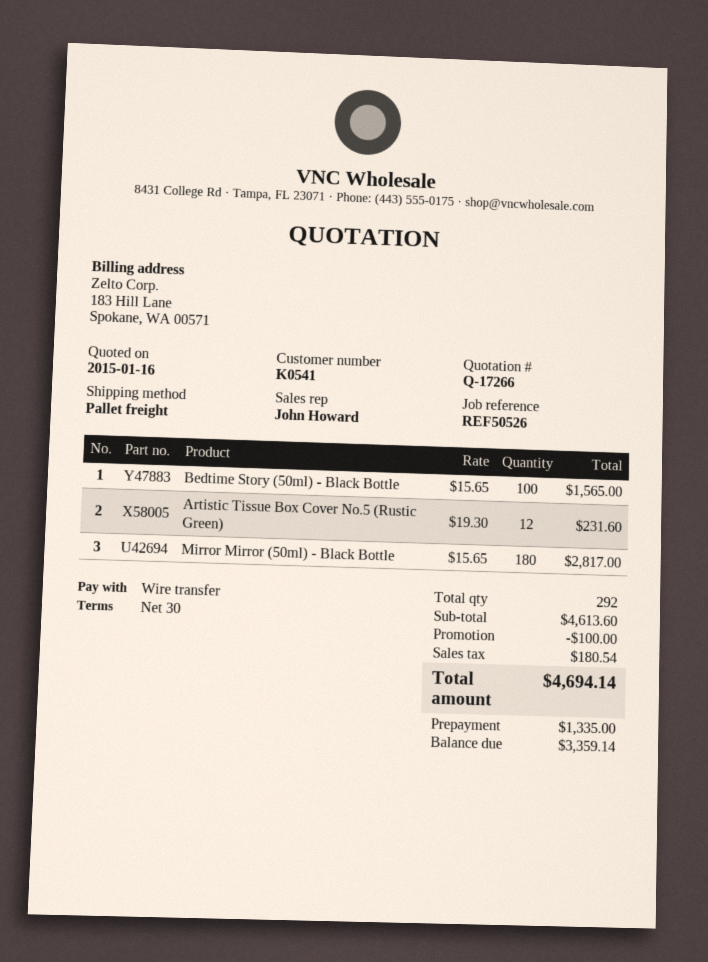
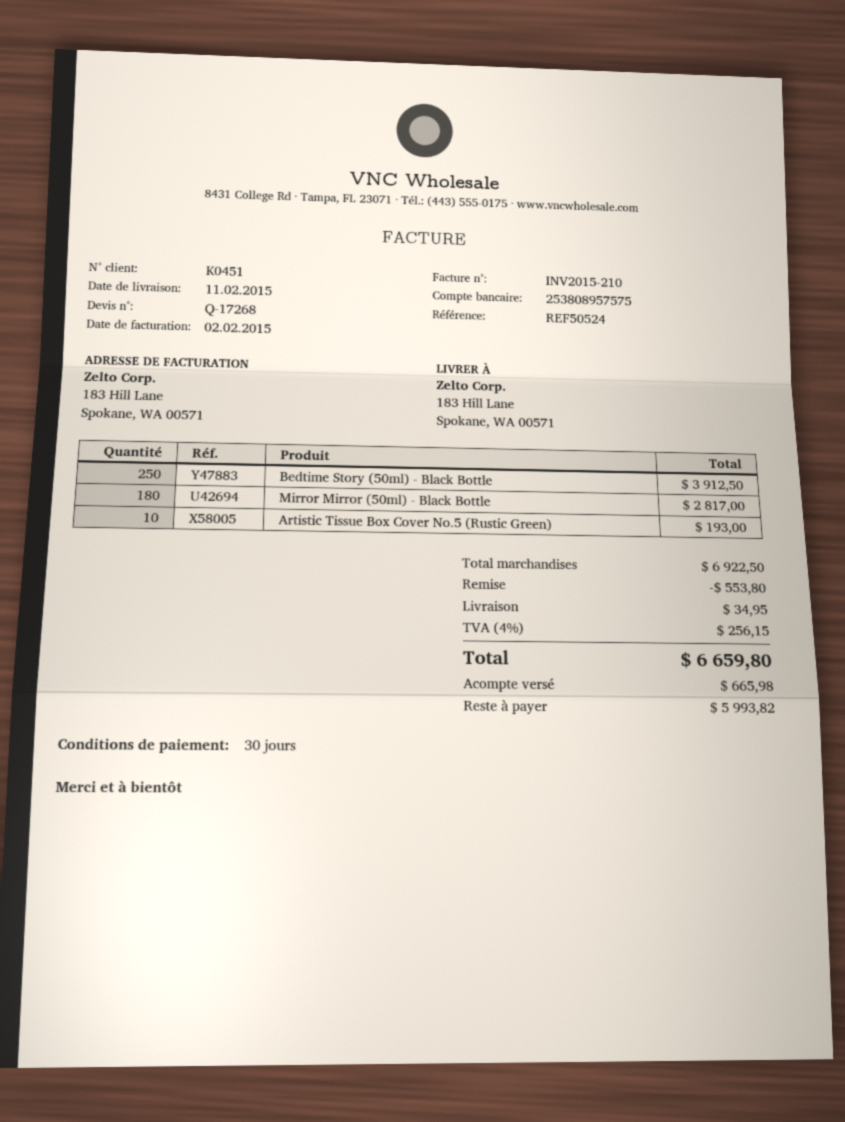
quote number: Q-17266 -> Q-17268
customer number: K0541 -> K0451
reference: REF50526 -> REF50524
Bedtime Story (50ml) - Black Bottle: 100 for 1565.00 -> 250 for 3912.50
Artistic Tissue Box Cover No.5 (Rustic Green): 12 for 231.60 -> 10 for 193.00
subtotal: 4613.60 -> 6922.50
discount: 100.00 -> 553.80
shipping: none -> 34.95
tax: 180.54 -> 256.15
total: 4694.14 -> 6659.80
deposit: 1335.00 -> 665.98
balance: 3359.14 -> 5993.82

